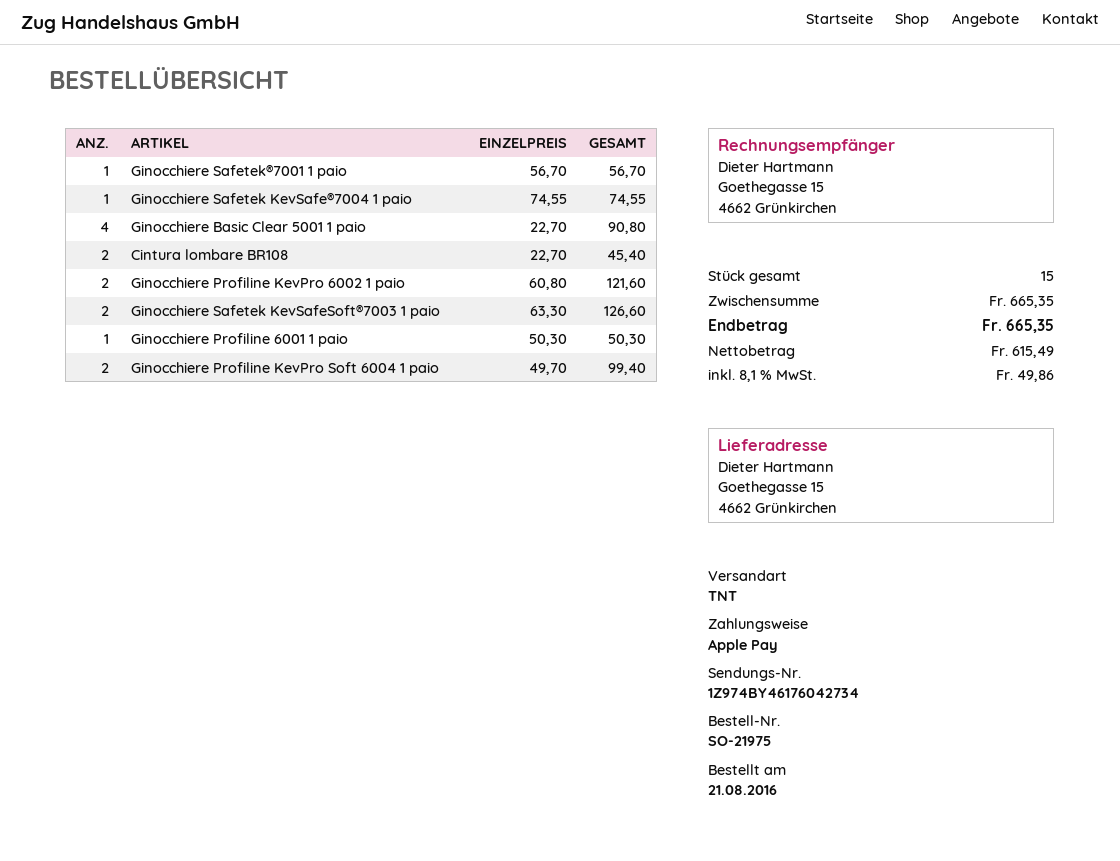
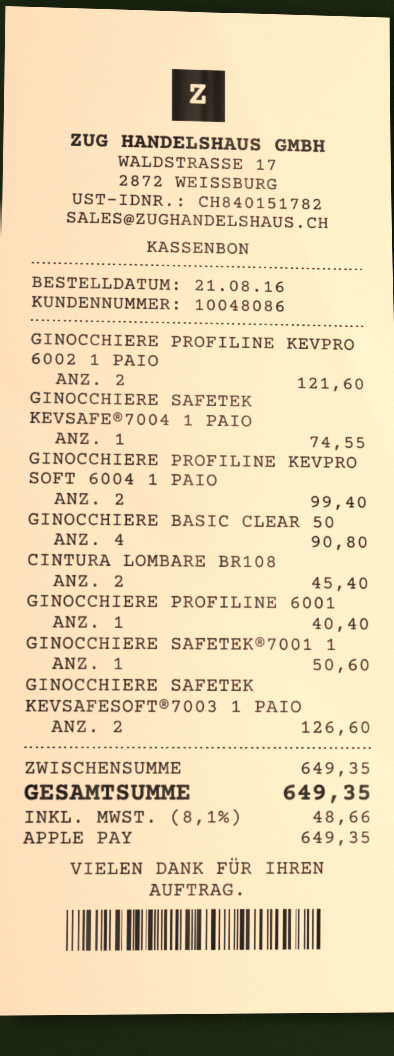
Ginocchiere Safetek®7001 1 paio: 1 for 56.70 -> 1 for 50.60
Ginocchiere Profiline 6001 1 paio: 1 for 50.30 -> 1 for 40.40
subtotal: 665.35 -> 649.35
tax: 8.1% = 49.86 -> 8.1% = 48.66
total: 665.35 -> 649.35

